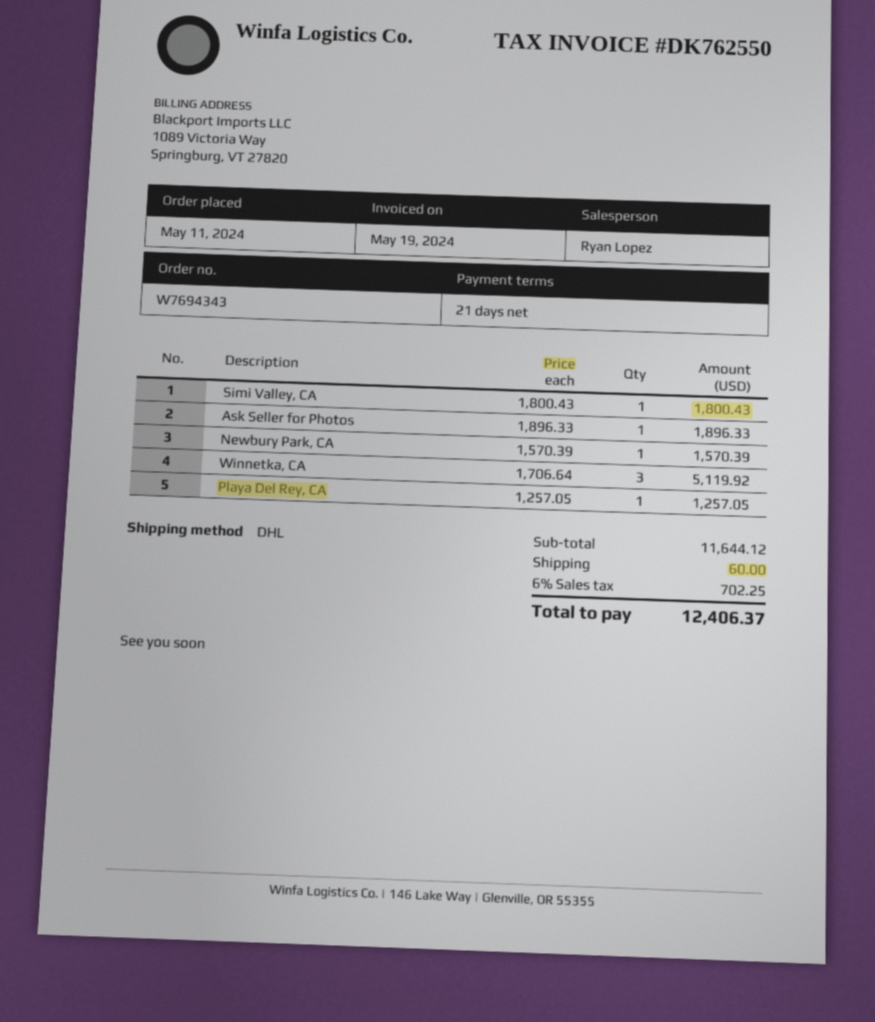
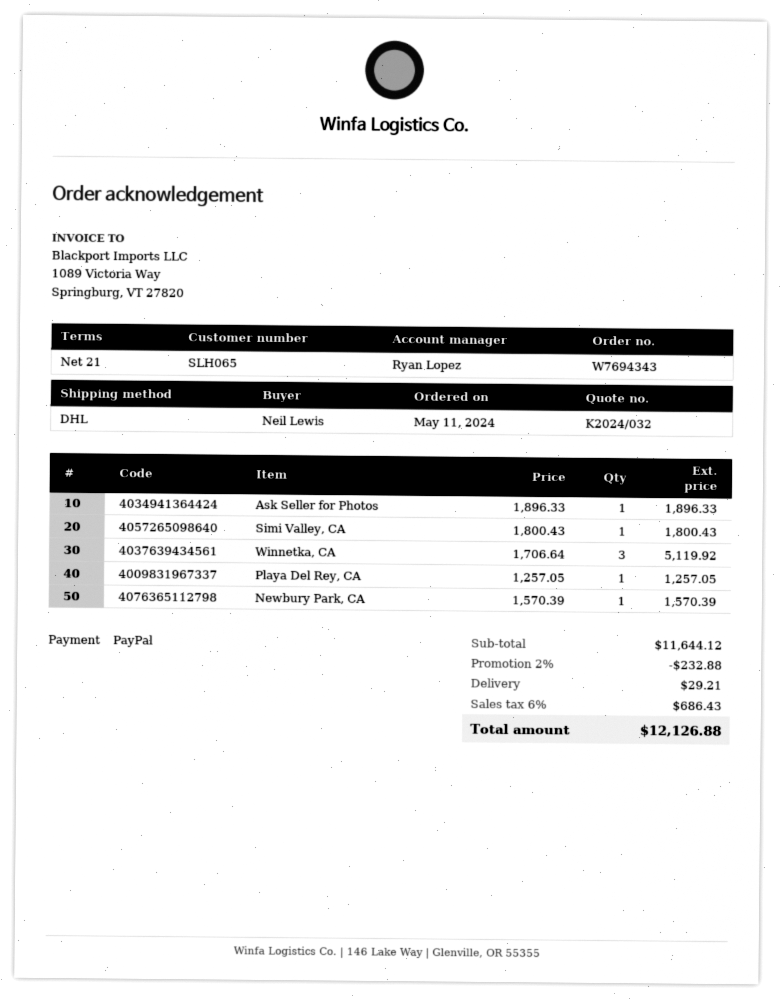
discount: none -> 2% = 232.88
shipping: 60.00 -> 29.21
tax: 6% = 702.25 -> 6% = 686.43
total: 12406.37 -> 12126.88

